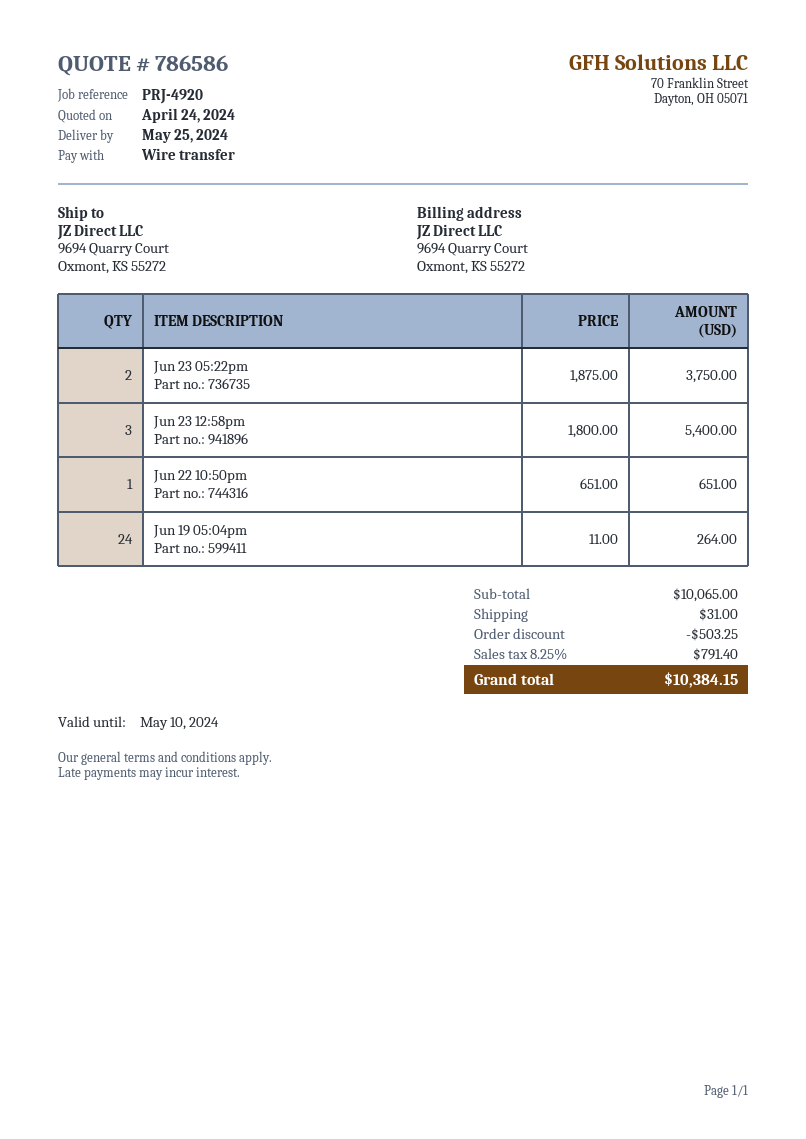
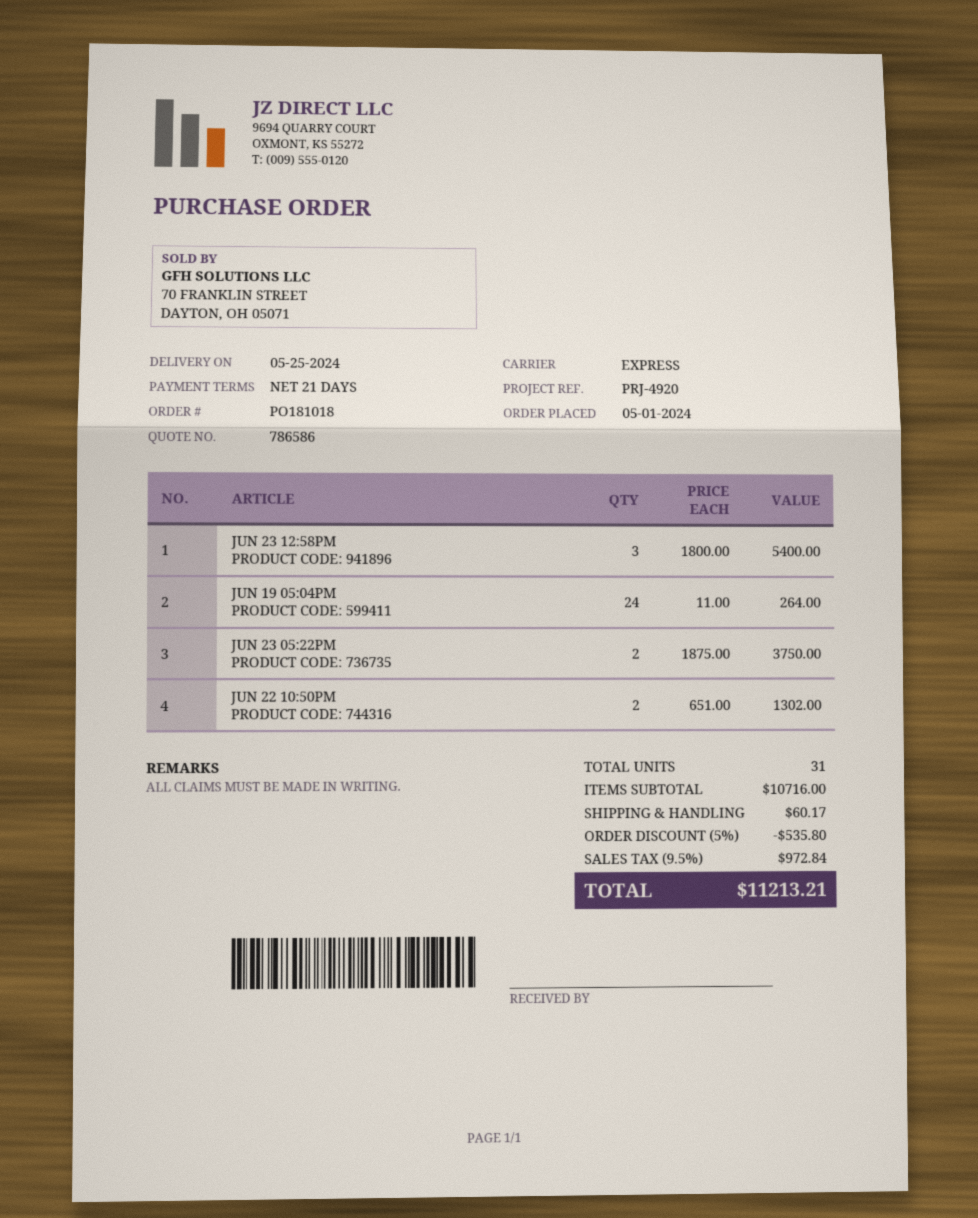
Jun 22 10:50pm: 1 x 651.00 = 651.00 -> 2 x 651.00 = 1302.00
subtotal: 10065.00 -> 10716.00
discount: 503.25 -> 535.80
shipping: 31.00 -> 60.17
tax: 8.25% = 791.40 -> 9.5% = 972.84
total: 10384.15 -> 11213.21

